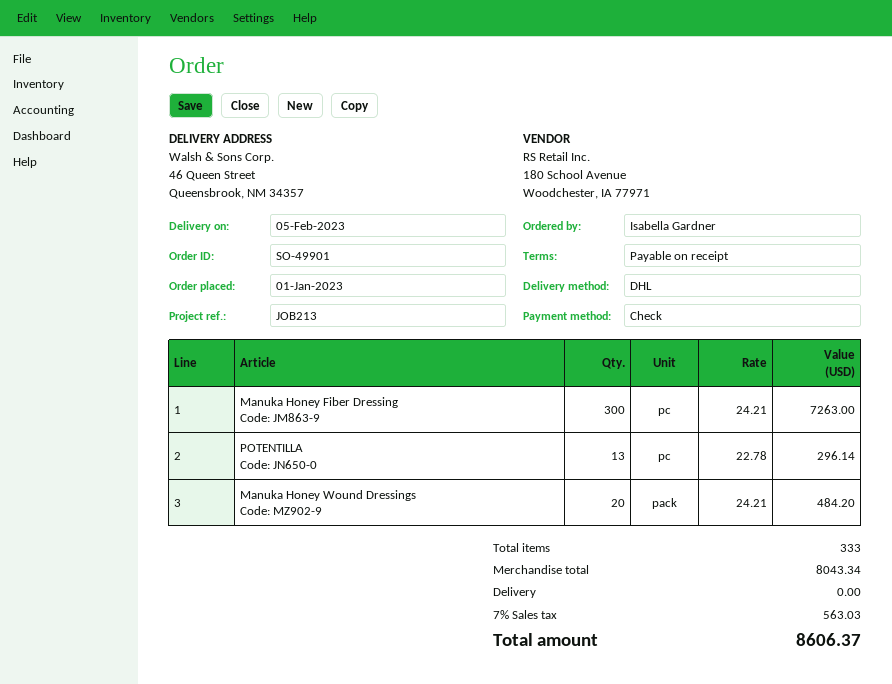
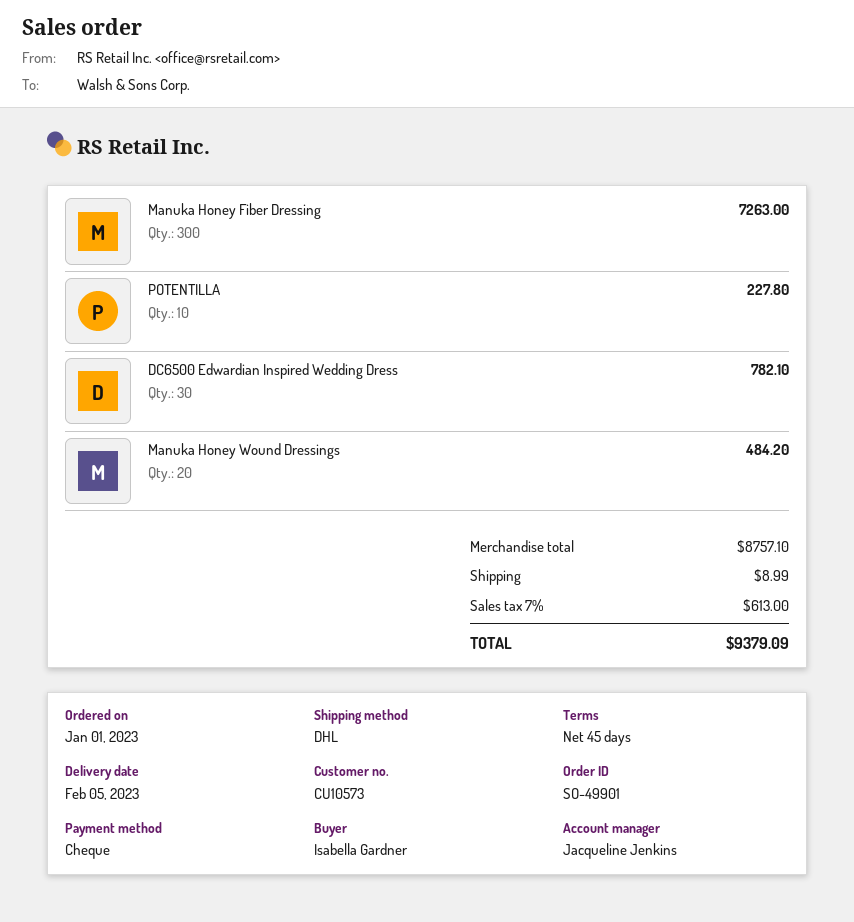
payment terms: on receipt -> 45 days
POTENTILLA: 13 for 296.14 -> 10 for 227.80
DC6500 Edwardian Inspired Wedding Dress: none -> 30 for 782.10
subtotal: 8043.34 -> 8757.10
shipping: 0.00 -> 8.99
tax: 7% = 563.03 -> 7% = 613.00
total: 8606.37 -> 9379.09

